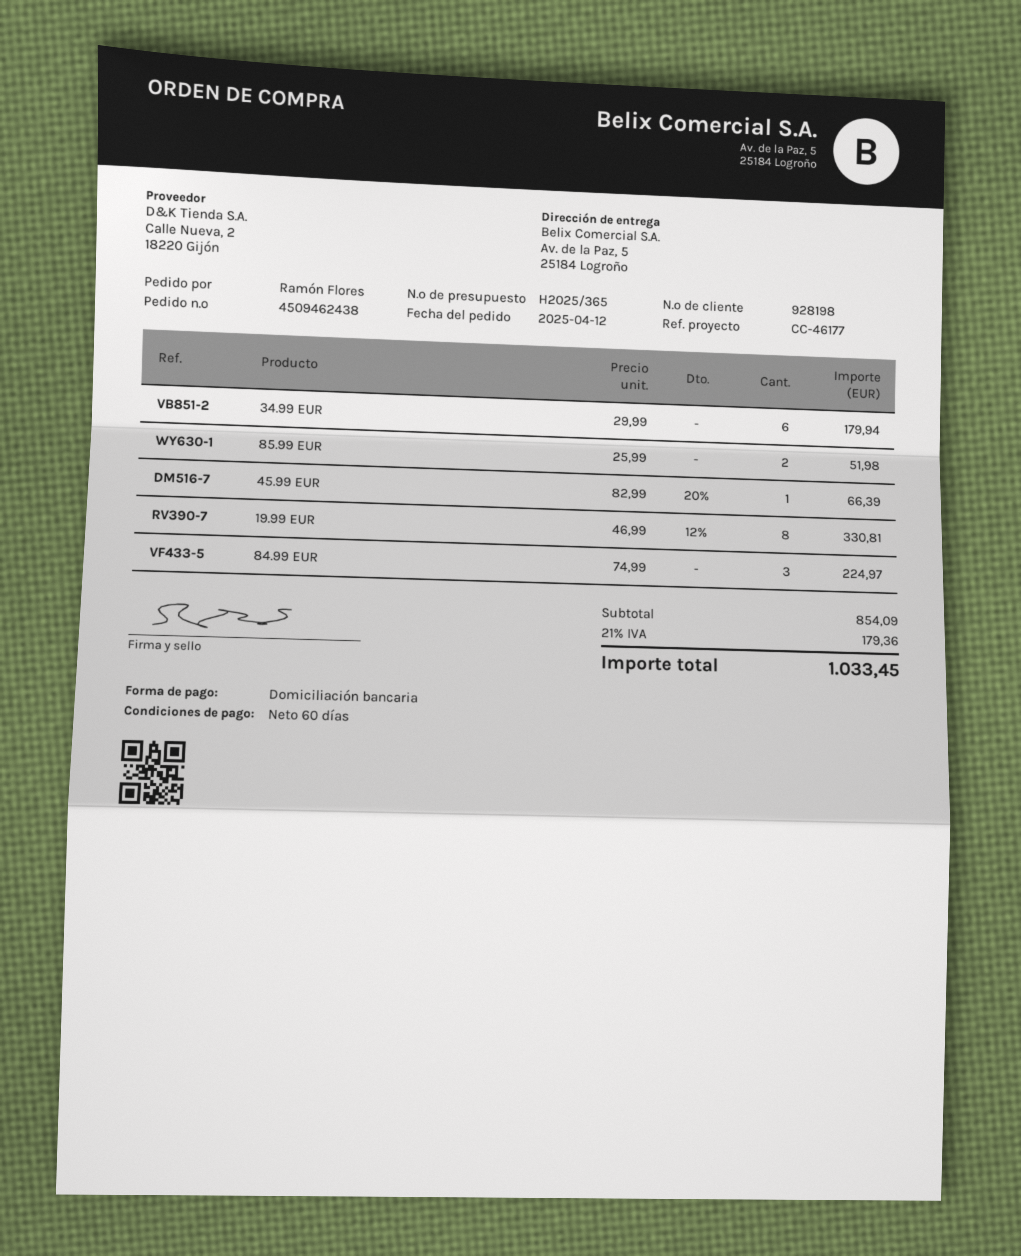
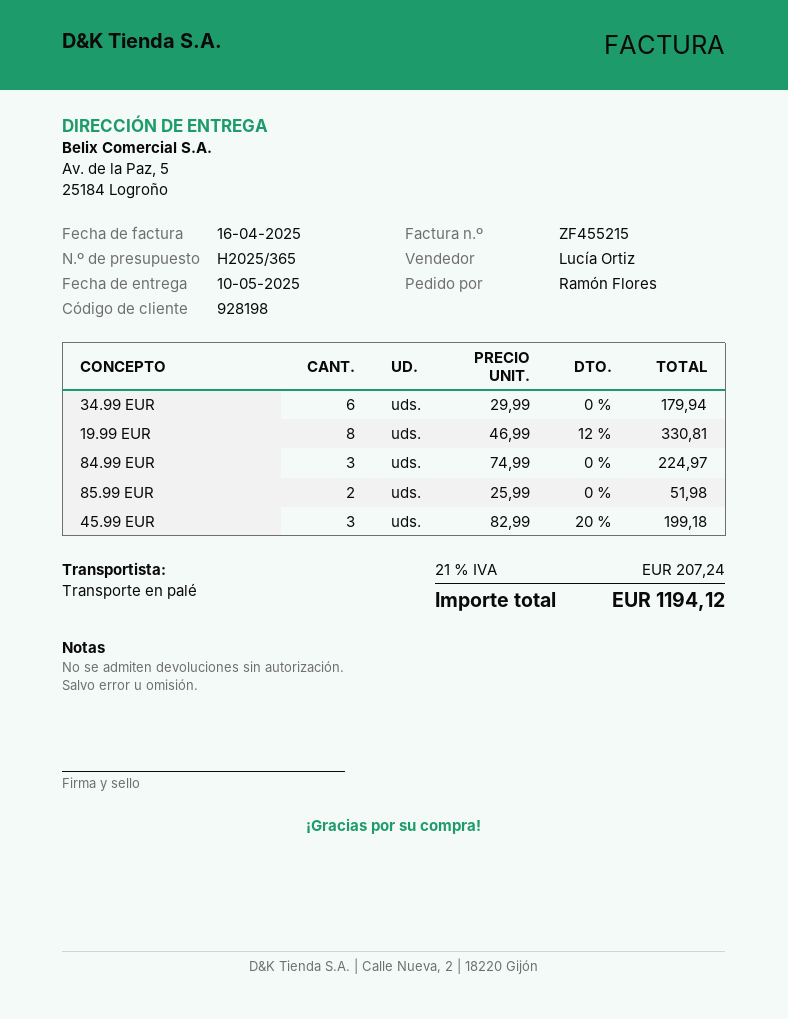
45.99 EUR: 1 x 82.99 - 20% = 66.39 -> 3 x 82.99 - 20% = 199.18
tax: 21% = 179.36 -> 21% = 207.24
total: 1033.45 -> 1194.12

